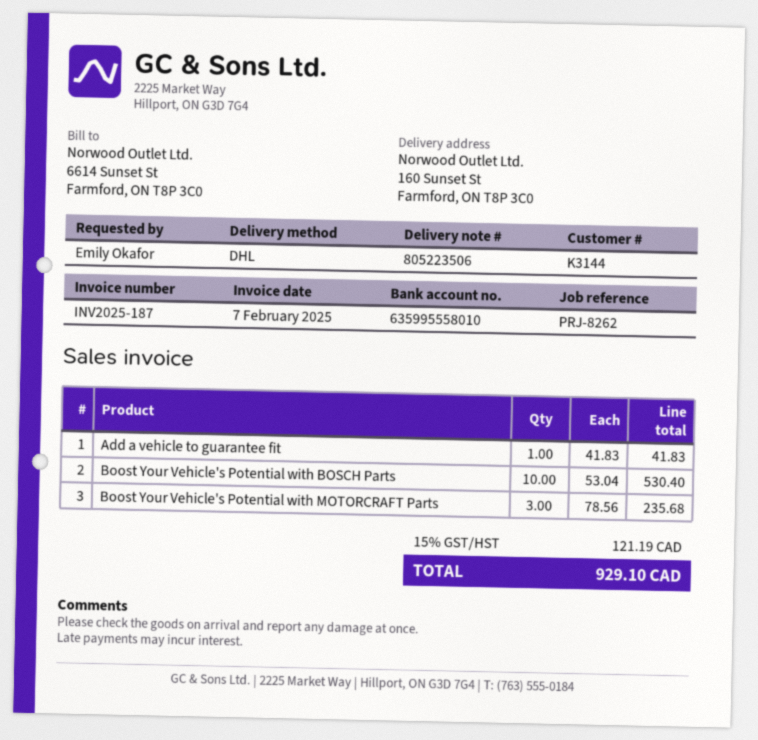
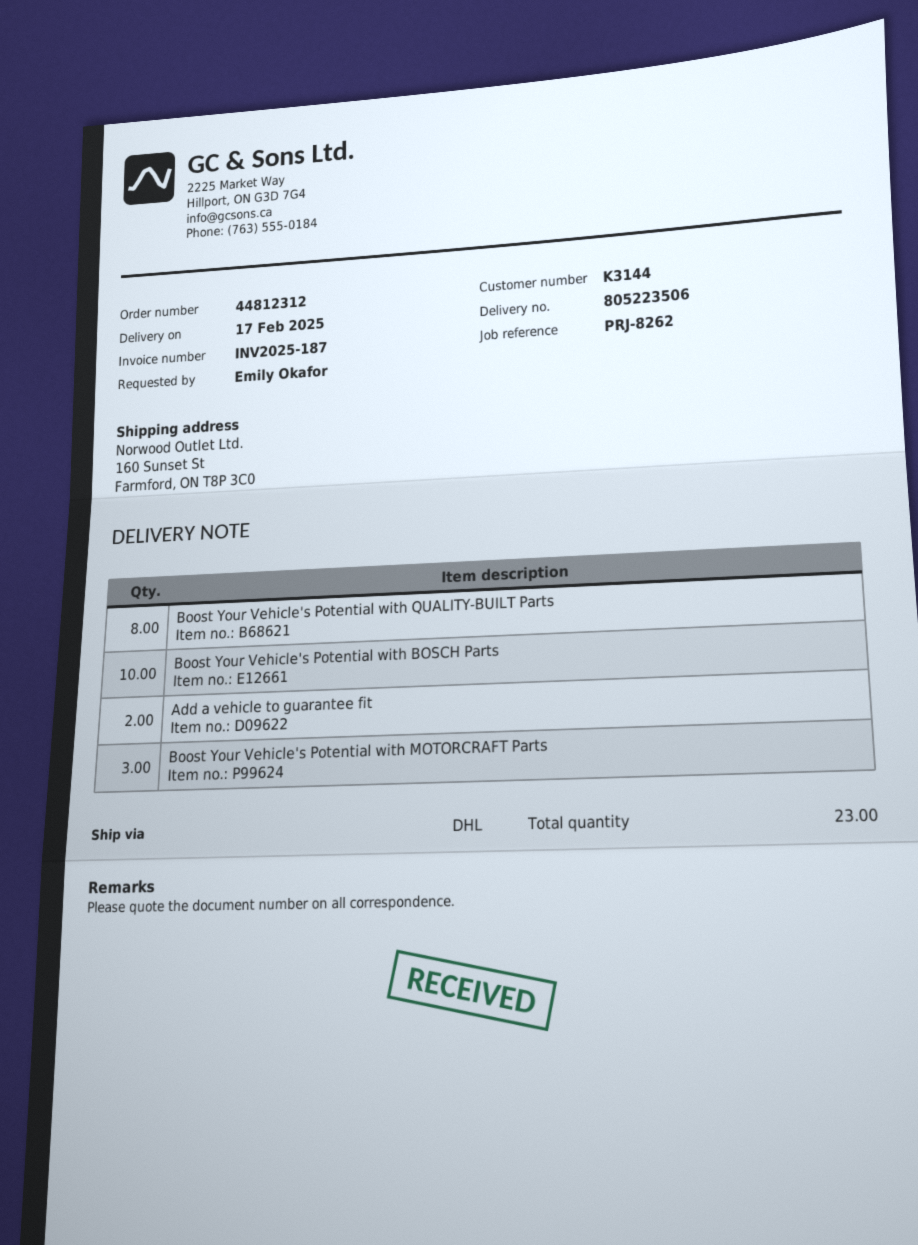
Add a vehicle to guarantee fit: 1 -> 2
Boost Your Vehicle's Potential with QUALITY-BUILT Parts: none -> 8

